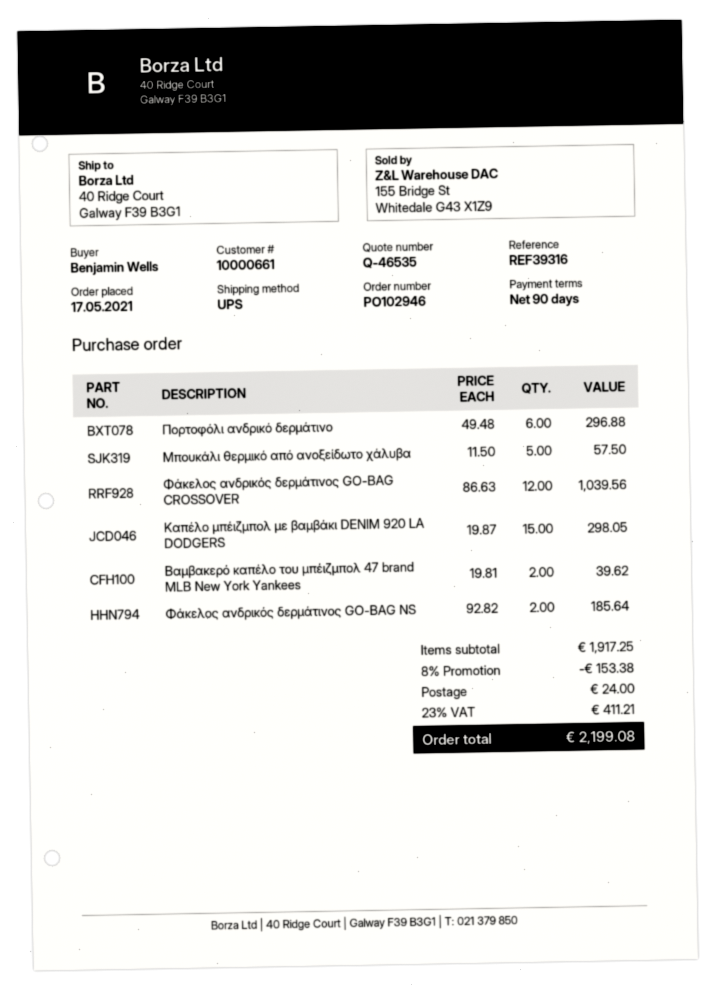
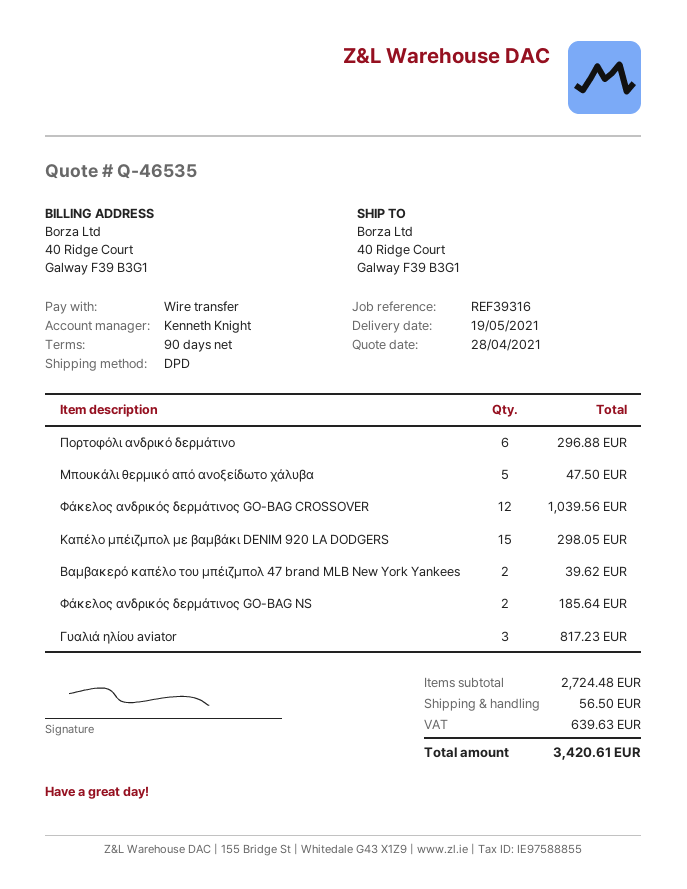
shipping method: UPS -> DPD
Μπουκάλι θερμικό από ανοξείδωτο χάλυβα: 5 for 57.50 -> 5 for 47.50
Γυαλιά ηλίου aviator: none -> 3 for 817.23
subtotal: 1917.25 -> 2724.48
discount: 8% = 153.38 -> none
shipping: 24.00 -> 56.50
tax: 411.21 -> 639.63
total: 2199.08 -> 3420.61

